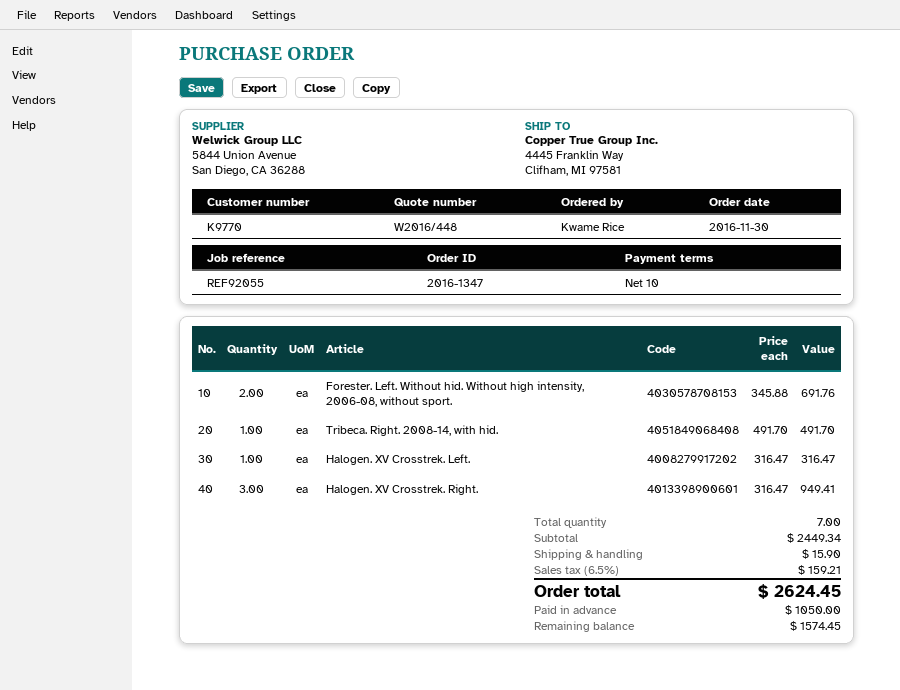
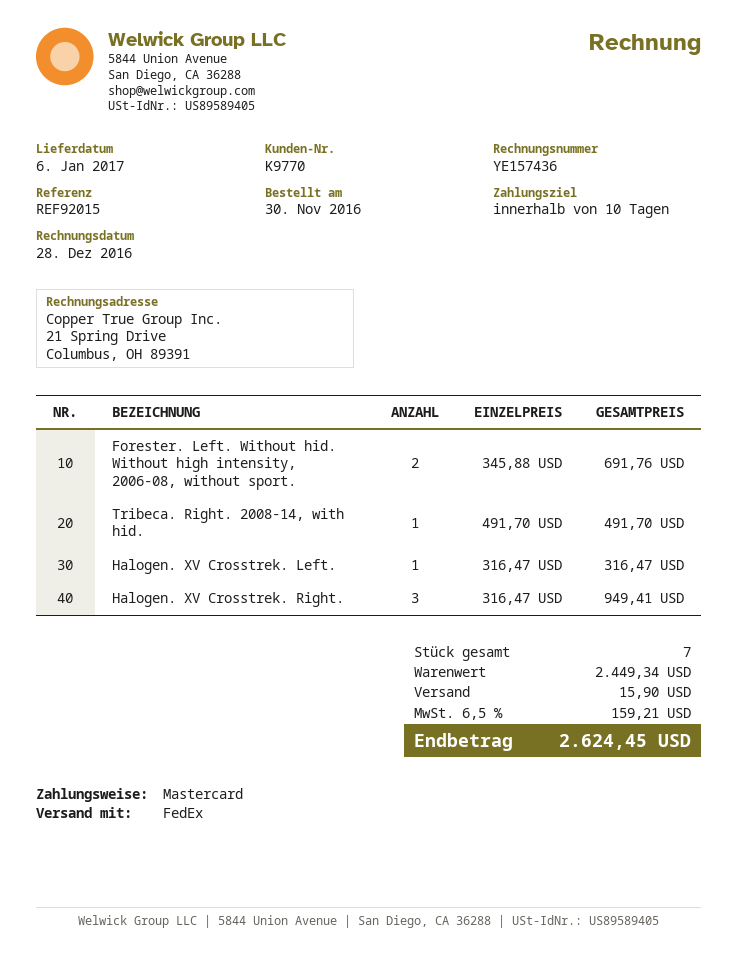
reference: REF92055 -> REF92015

